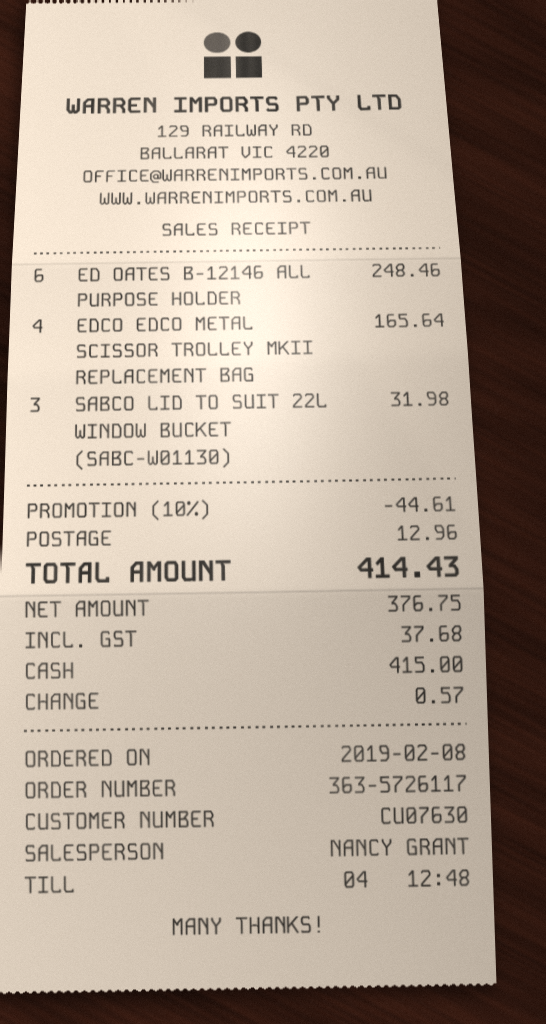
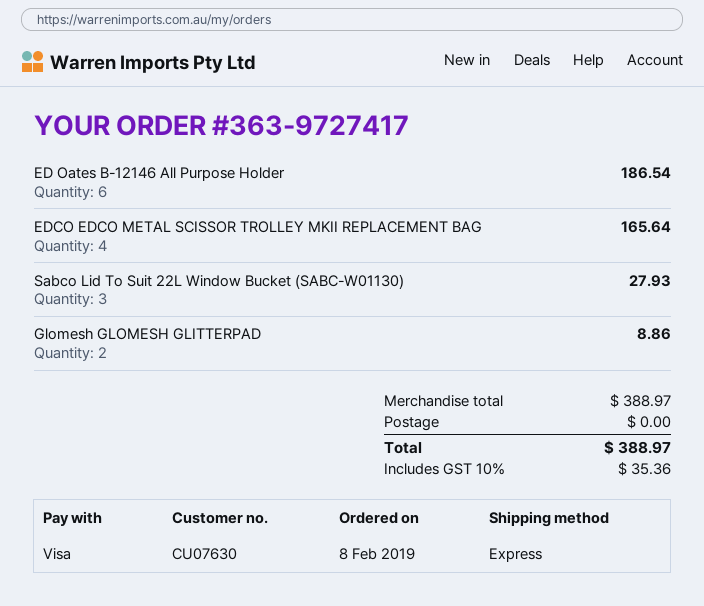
order number: 363-5726117 -> 363-9727417
payment method: cash -> Visa
ED OATES B-12146 ALL PURPOSE HOLDER: 6 for 248.46 -> 6 for 186.54
SABCO LID TO SUIT 22L WINDOW BUCKET (SABC-W01130): 3 for 31.98 -> 3 for 27.93
Glomesh GLOMESH GLITTERPAD: none -> 2 for 8.86
discount: 10% = 44.61 -> none
shipping: 12.96 -> 0.00
tax: 37.68 -> 35.36
total: 414.43 -> 388.97

